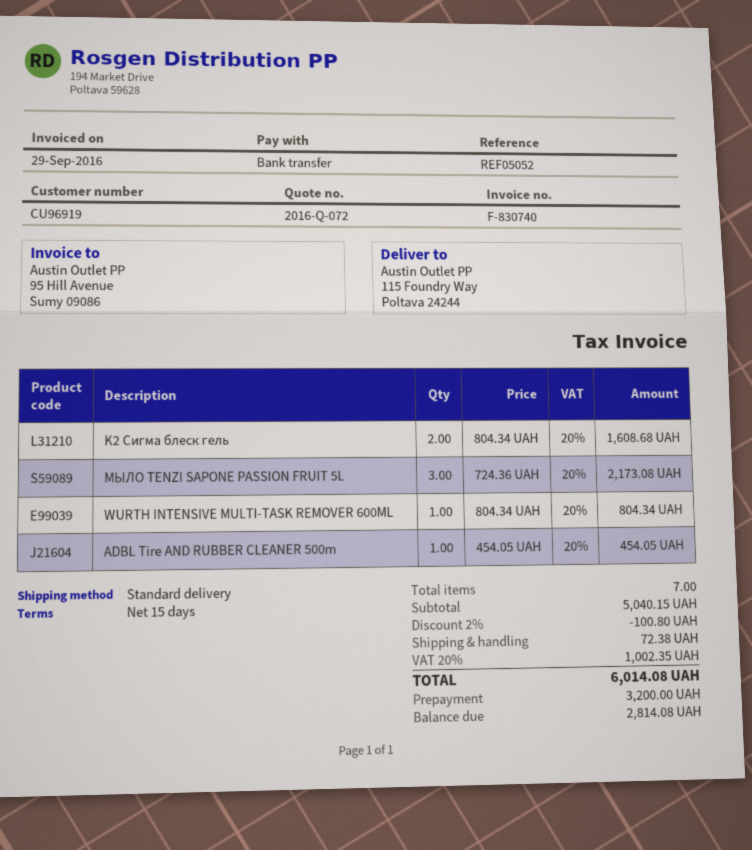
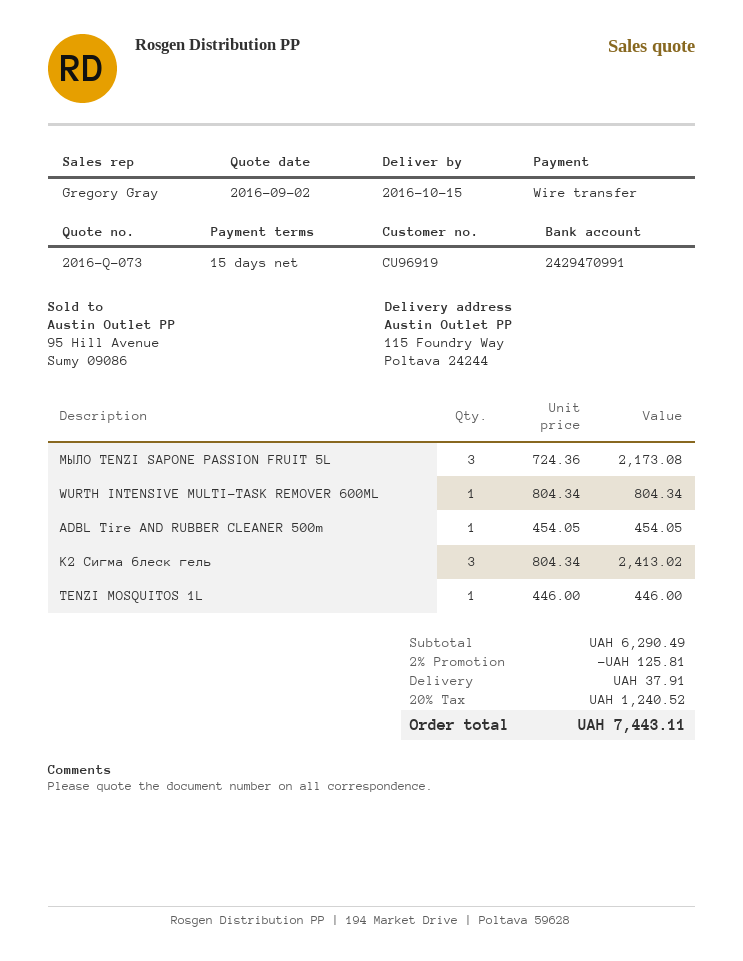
quote number: 2016-Q-072 -> 2016-Q-073
K2 Сигма блеск гель: 2 x 804.34 = 1608.68 -> 3 x 804.34 = 2413.02
TENZI MOSQUITOS 1L: none -> 1 x 446.00 = 446.00
subtotal: 5040.15 -> 6290.49
discount: 2% = 100.80 -> 2% = 125.81
shipping: 72.38 -> 37.91
tax: 20% = 1002.35 -> 20% = 1240.52
total: 6014.08 -> 7443.11

